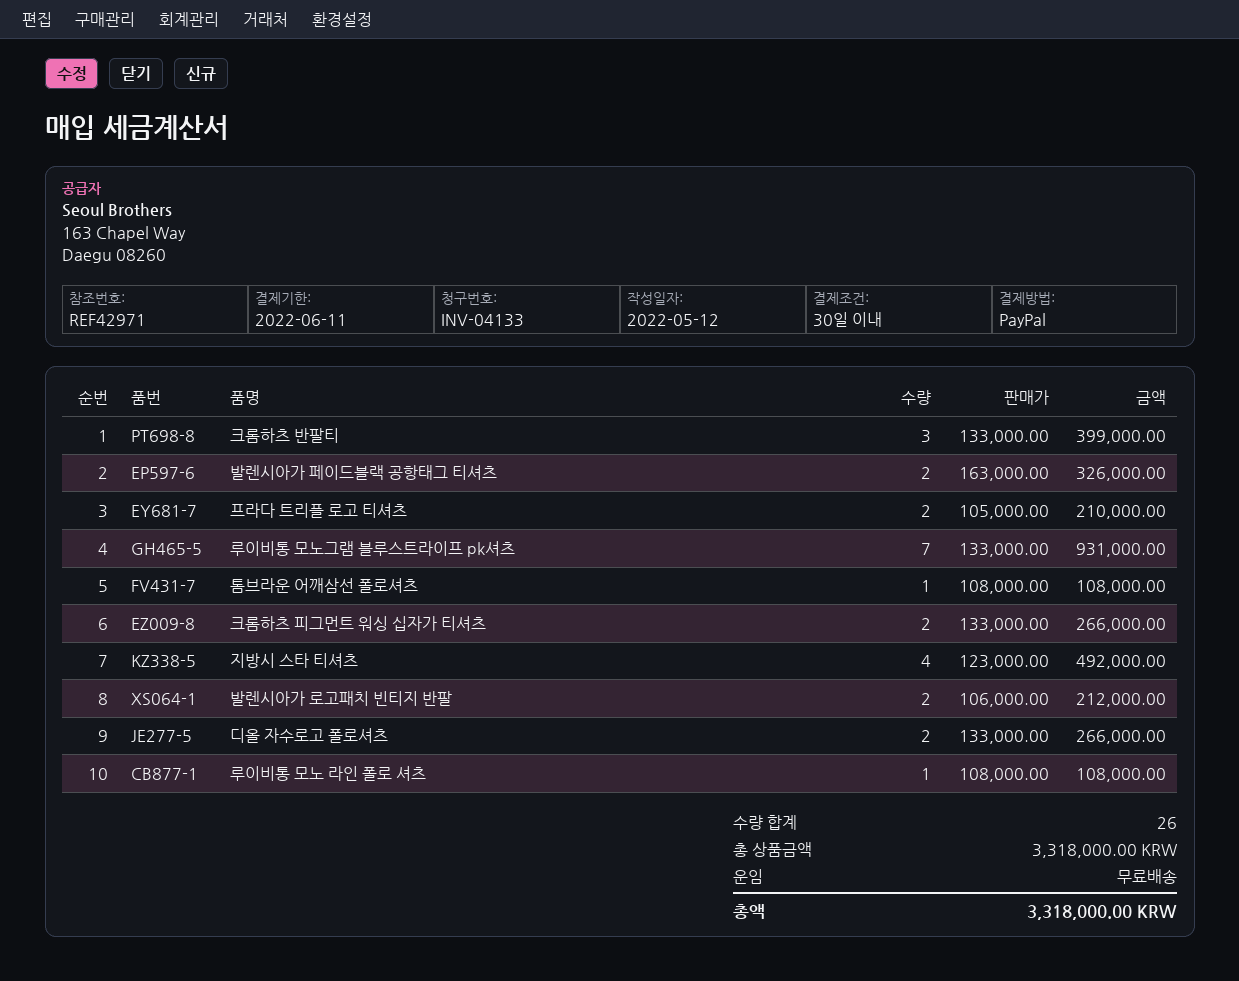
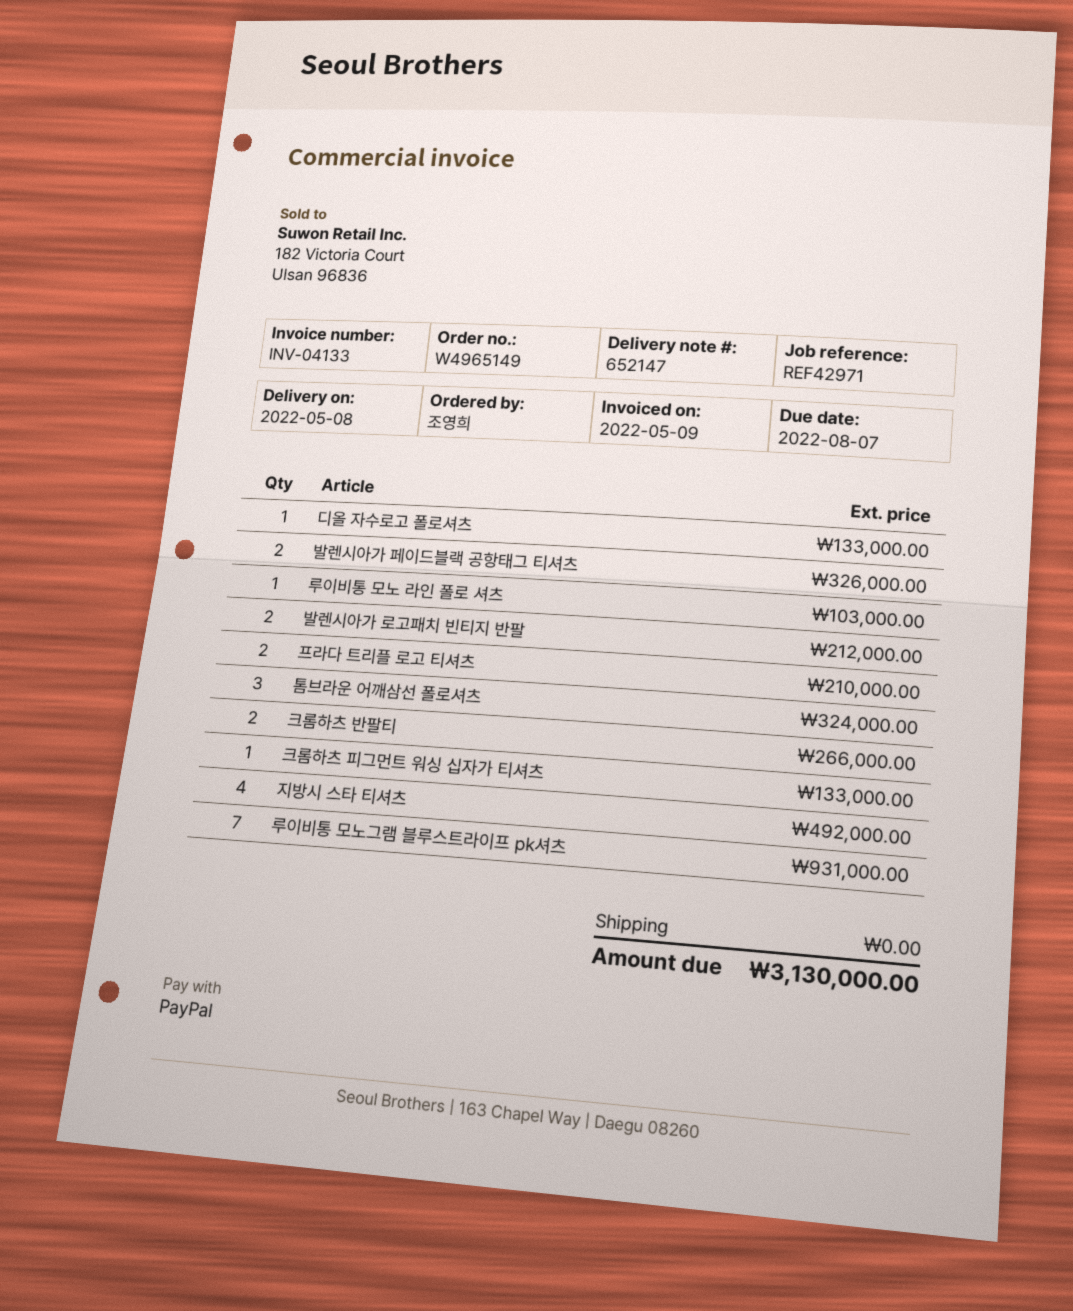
invoice date: 2022-05-12 -> 2022-05-09
due date: 2022-06-11 -> 2022-08-07
크롬하츠 반팔티: 3 for 399000.00 -> 2 for 266000.00
톰브라운 어깨삼선 폴로셔츠: 1 for 108000.00 -> 3 for 324000.00
크롬하츠 피그먼트 워싱 십자가 티셔츠: 2 for 266000.00 -> 1 for 133000.00
디올 자수로고 폴로셔츠: 2 for 266000.00 -> 1 for 133000.00
루이비통 모노 라인 폴로 셔츠: 1 for 108000.00 -> 1 for 103000.00
total: 3318000.00 -> 3130000.00

